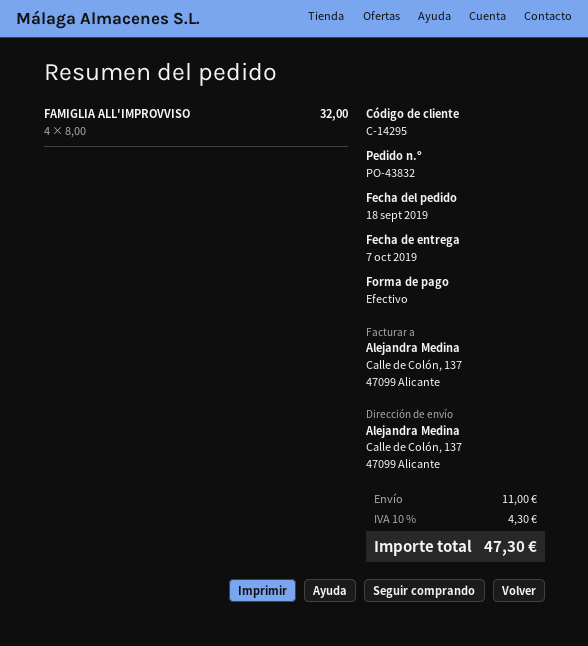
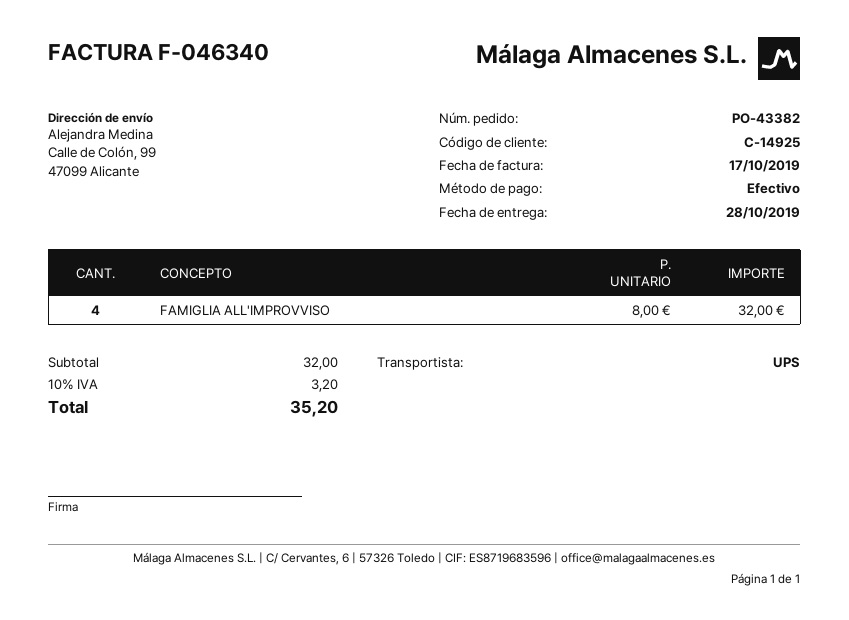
order number: PO-43832 -> PO-43382
delivery date: 2019-10-07 -> 2019-10-28
customer number: C-14295 -> C-14925
ship to: Calle de Colón, 137, 47099 Alicante -> Calle de Colón, 99, 47099 Alicante
shipping: 11.00 -> none
tax: 10% = 4.30 -> 10% = 3.20
total: 47.30 -> 35.20

